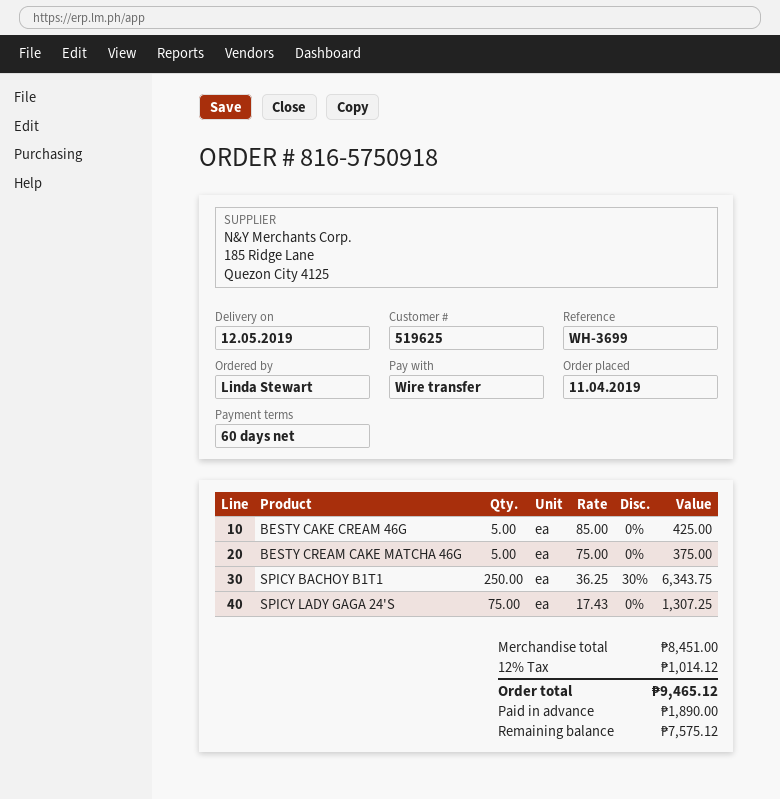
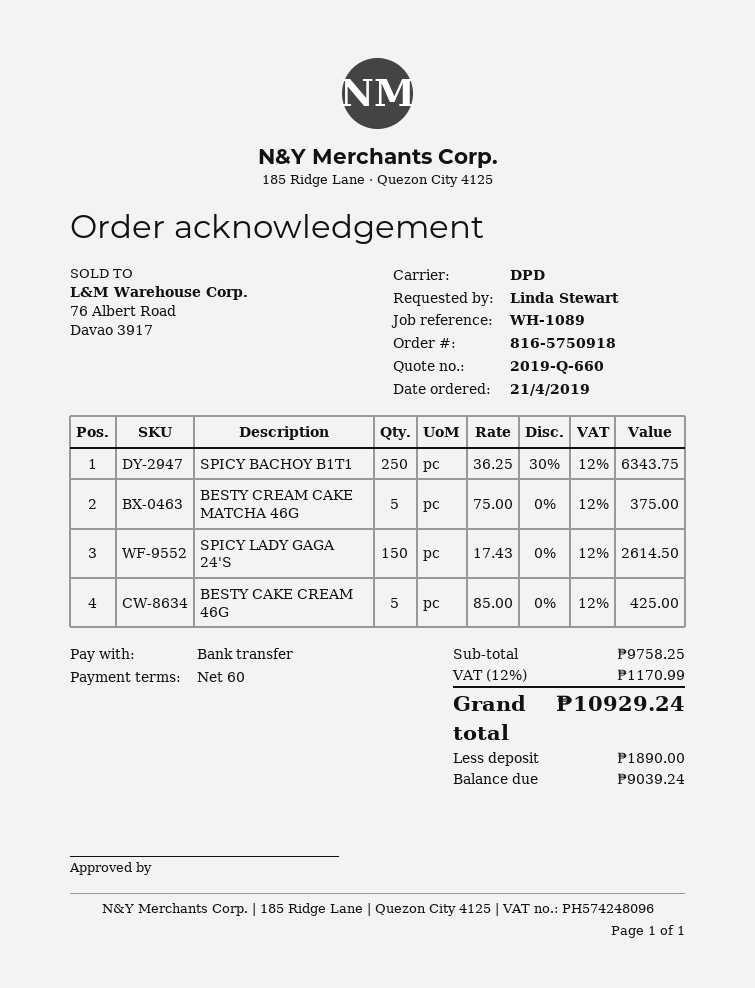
order date: 2019-04-11 -> 2019-04-21
reference: WH-3699 -> WH-1089
SPICY LADY GAGA 24'S: 75 x 17.43 = 1307.25 -> 150 x 17.43 = 2614.50
subtotal: 8451.00 -> 9758.25
tax: 12% = 1014.12 -> 12% = 1170.99
total: 9465.12 -> 10929.24
balance: 7575.12 -> 9039.24

